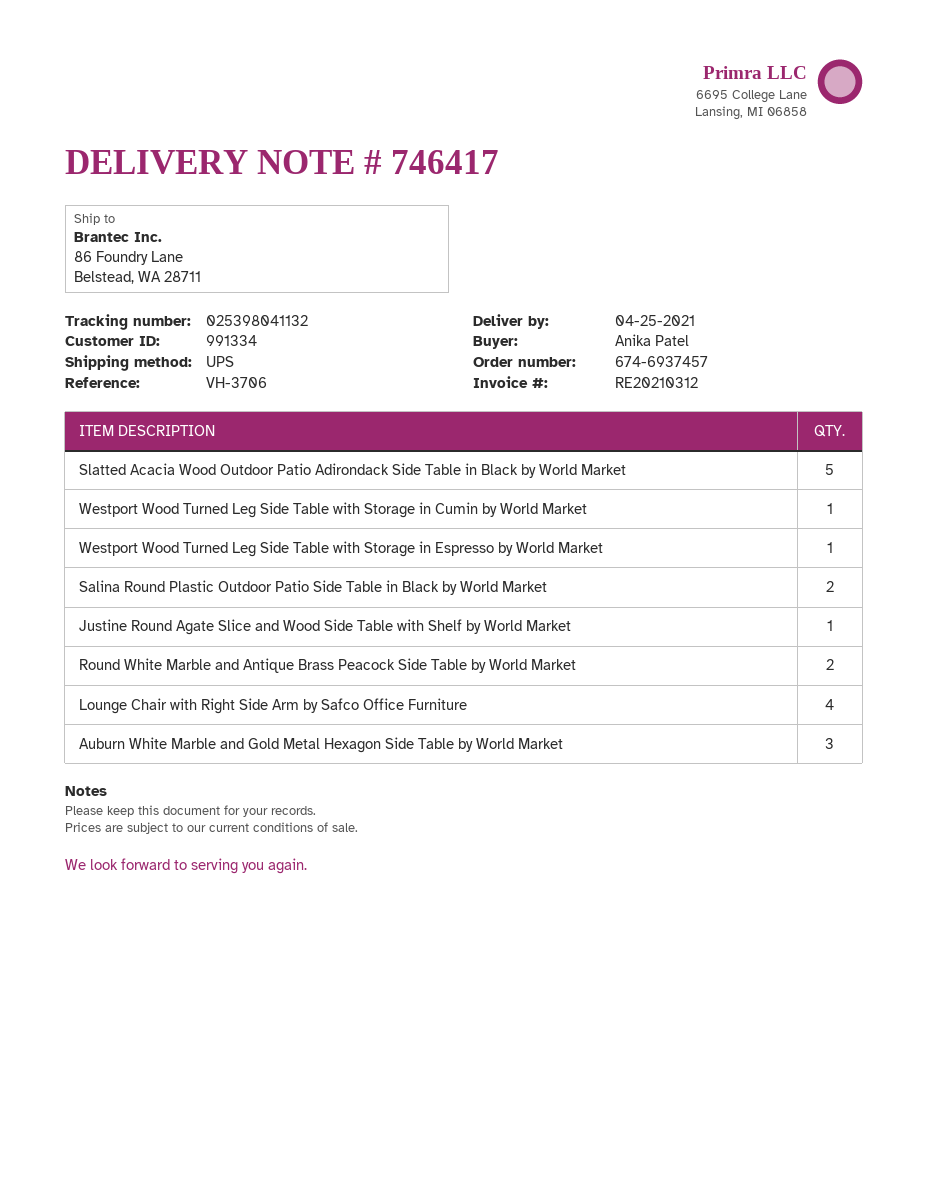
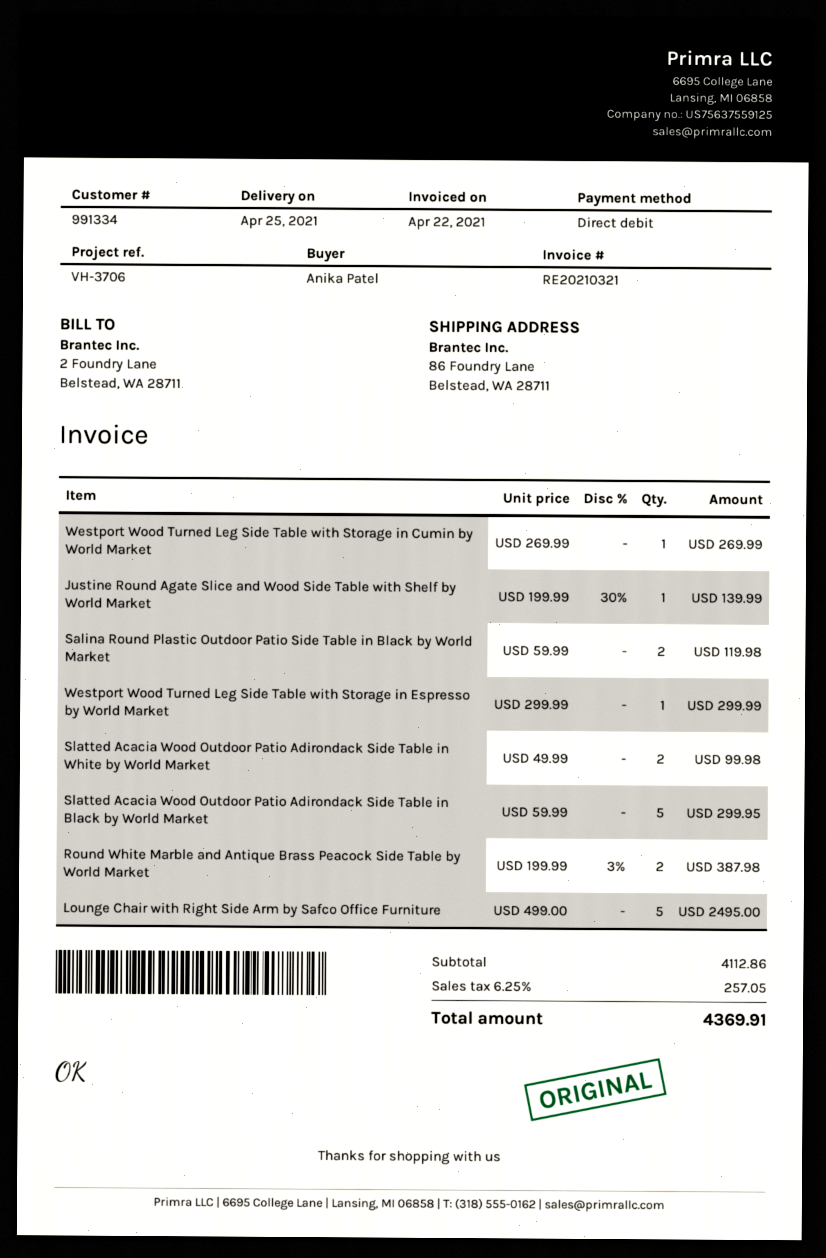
invoice number: RE20210312 -> RE20210321
Lounge Chair with Right Side Arm by Safco Office Furniture: 4 -> 5
Auburn White Marble and Gold Metal Hexagon Side Table by World Market: 3 -> none
Slatted Acacia Wood Outdoor Patio Adirondack Side Table in White by World Market: none -> 2

